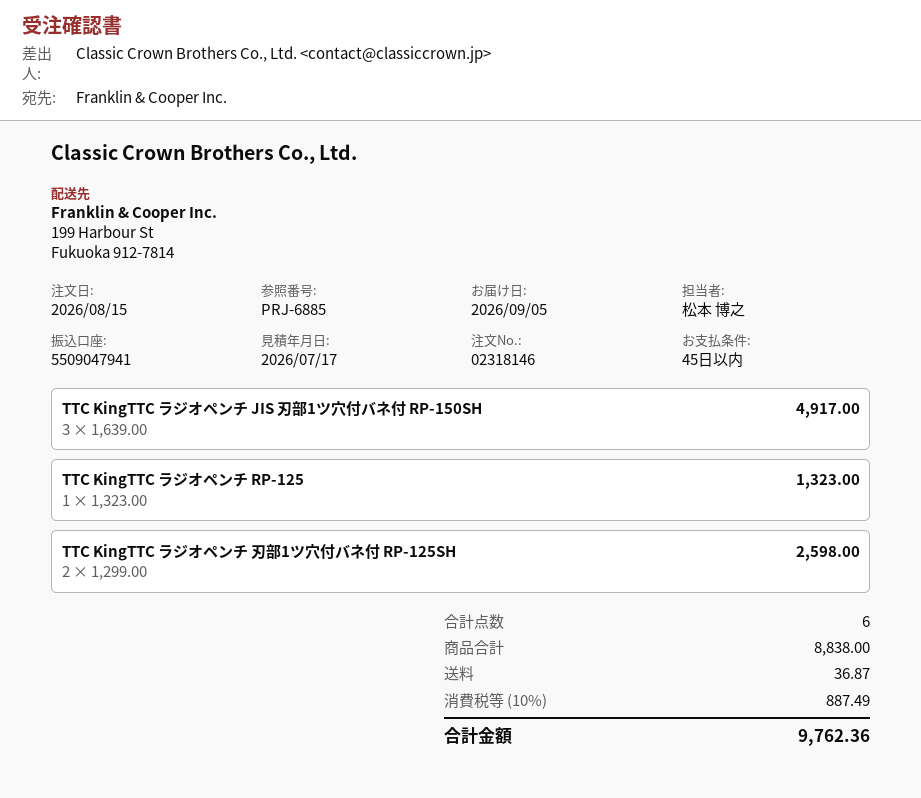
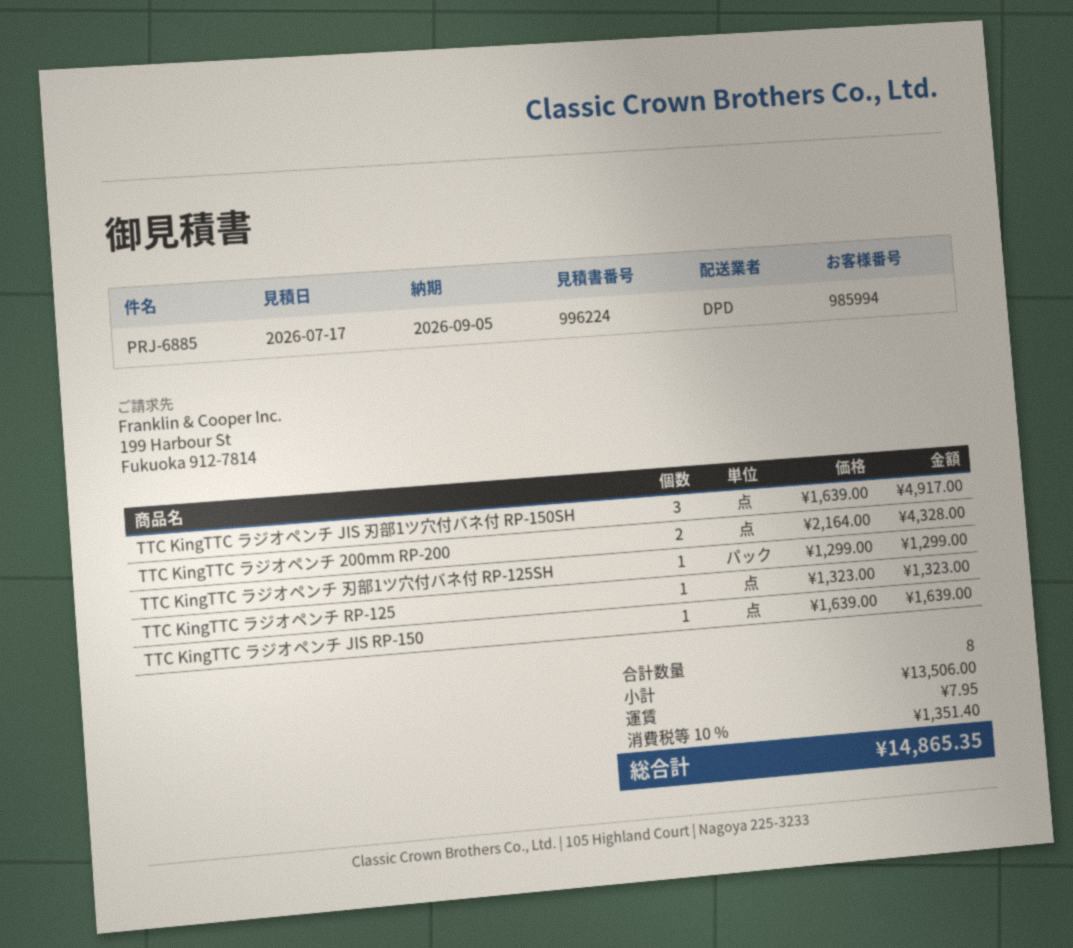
TTC KingTTC ラジオペンチ 刃部1ツ穴付バネ付 RP-125SH: 2 x 1299.00 = 2598.00 -> 1 x 1299.00 = 1299.00
TTC KingTTC ラジオペンチ 200mm RP-200: none -> 2 x 2164.00 = 4328.00
TTC KingTTC ラジオペンチ JIS RP-150: none -> 1 x 1639.00 = 1639.00
total quantity: 6 -> 8
subtotal: 8838.00 -> 13506.00
shipping: 36.87 -> 7.95
tax: 10% = 887.49 -> 10% = 1351.40
total: 9762.36 -> 14865.35

